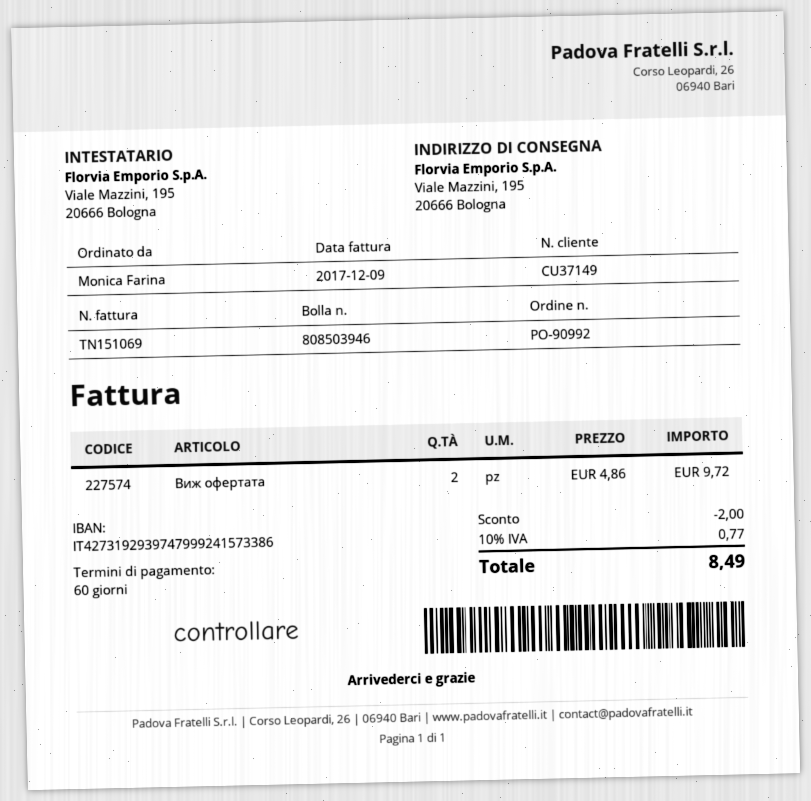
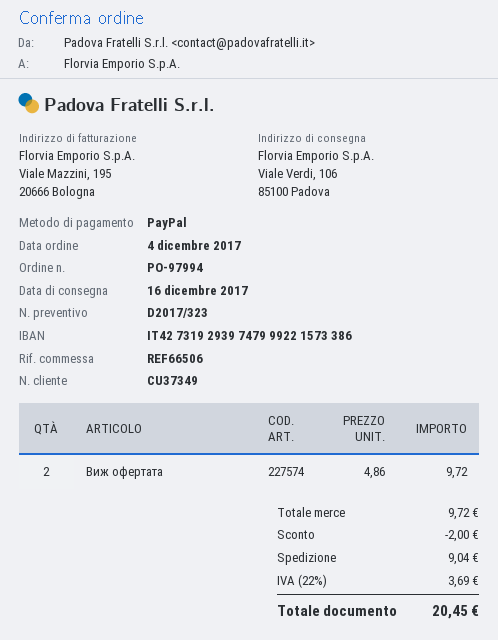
order number: PO-90992 -> PO-97994
customer number: CU37149 -> CU37349
bank account: IT4273192939747999241573386 -> IT4273192939747999221573386
ship to: Viale Mazzini, 195, 20666 Bologna -> Viale Verdi, 106, 85100 Padova
shipping: none -> 9.04
tax: 10% = 0.77 -> 22% = 3.69
total: 8.49 -> 20.45

